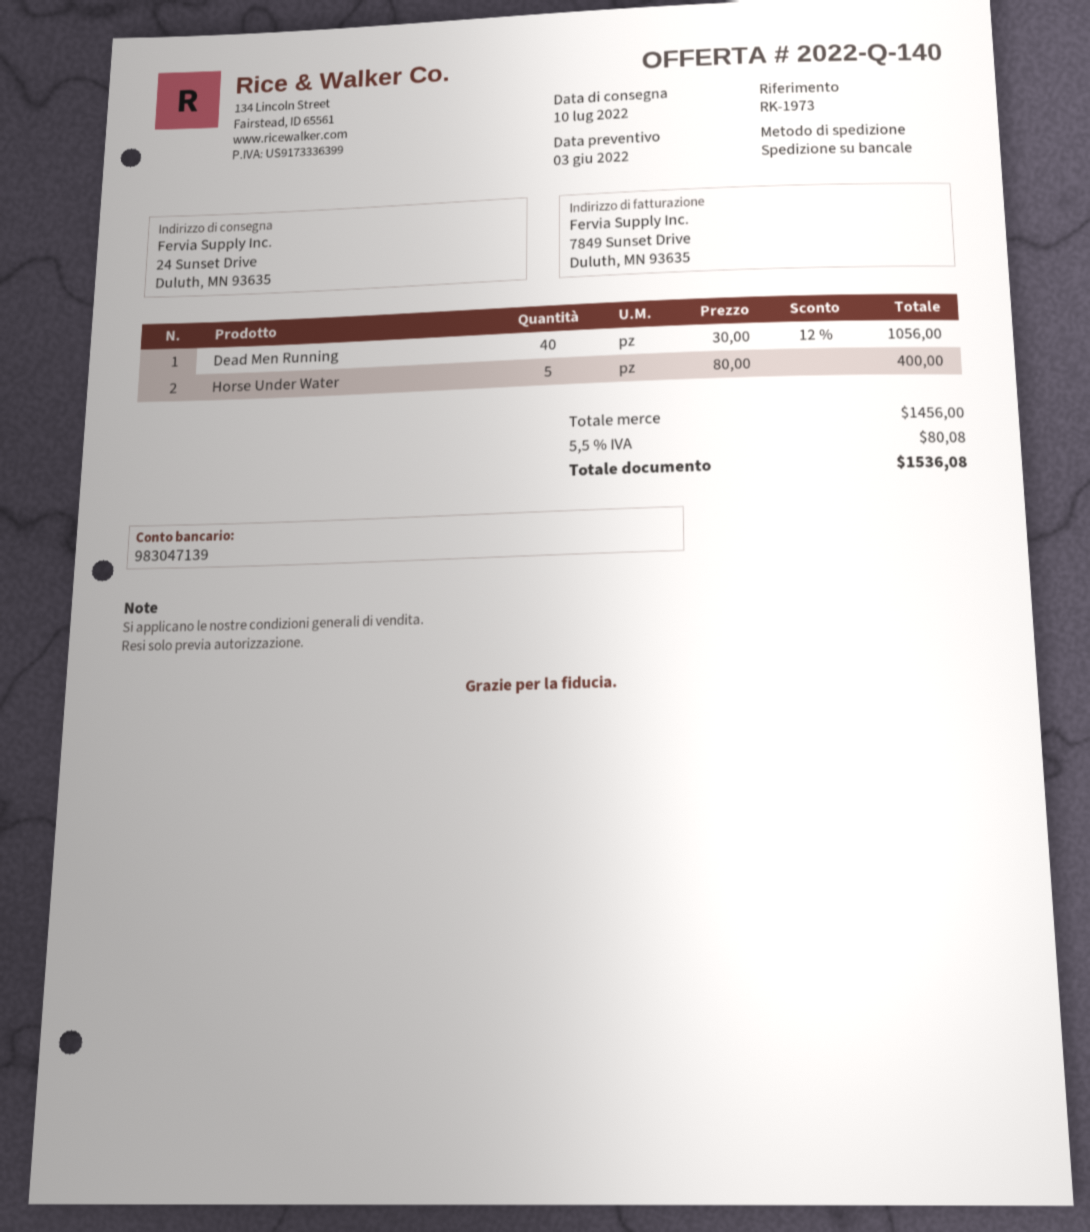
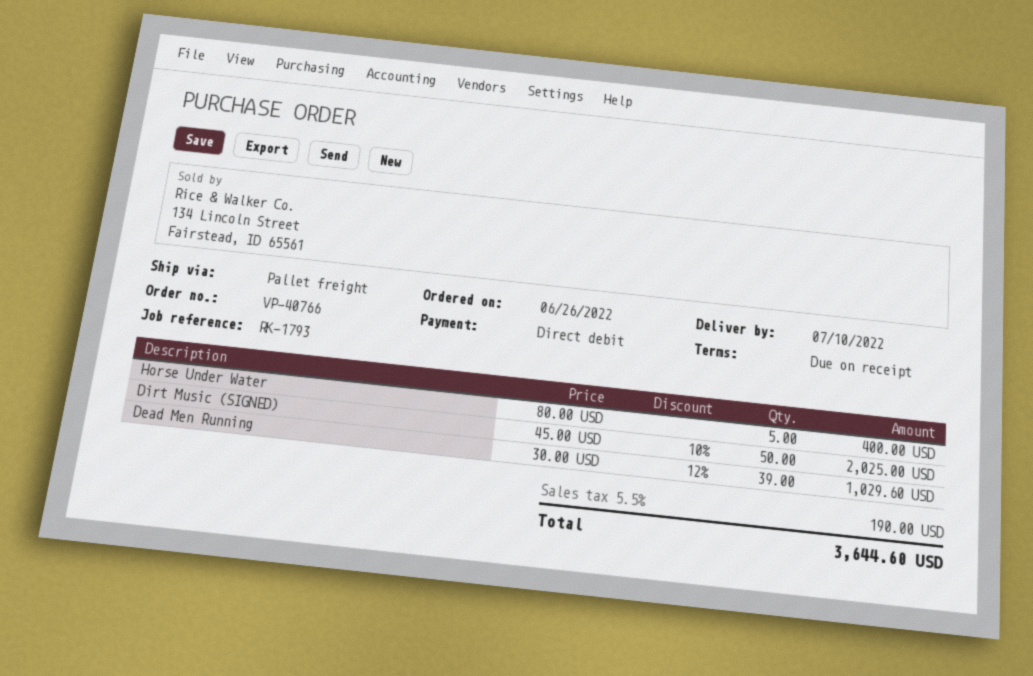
reference: RK-1973 -> RK-1793
Dead Men Running: 40 x 30.00 - 12% = 1056.00 -> 39 x 30.00 - 12% = 1029.60
Dirt Music (SIGNED): none -> 50 x 45.00 - 10% = 2025.00
tax: 5.5% = 80.08 -> 5.5% = 190.00
total: 1536.08 -> 3644.60

